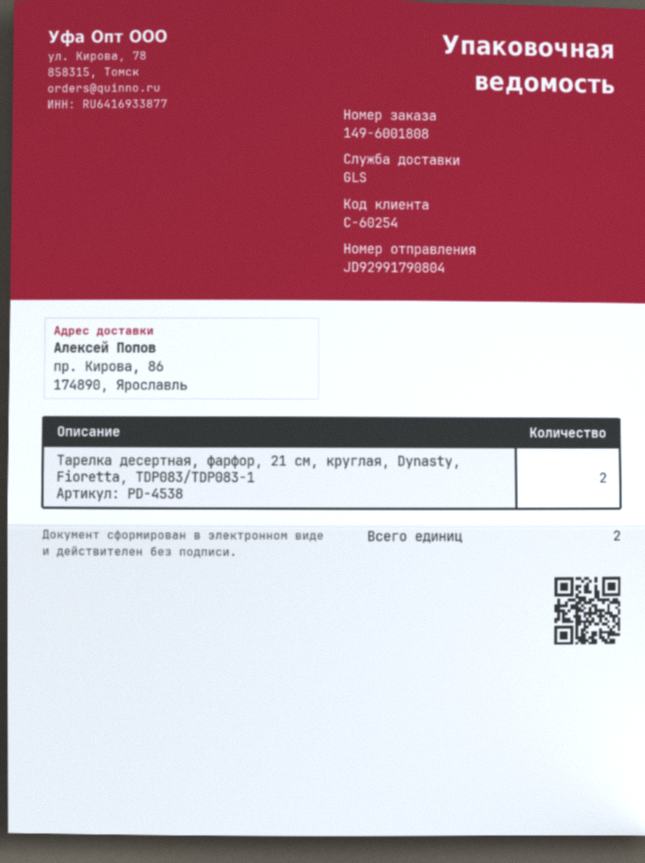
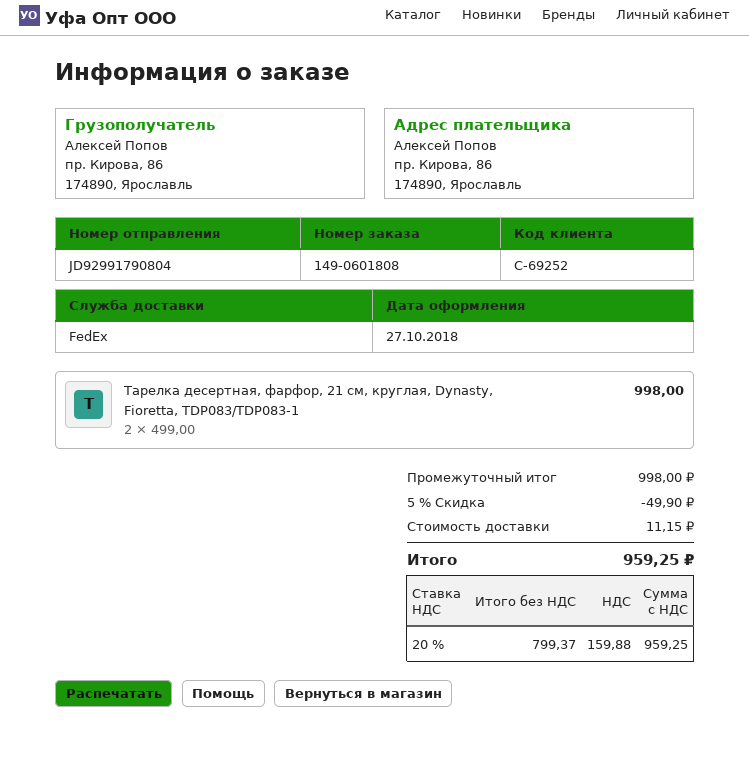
order number: 149-6001808 -> 149-0601808
customer number: C-60254 -> C-69252
shipping method: GLS -> FedEx

